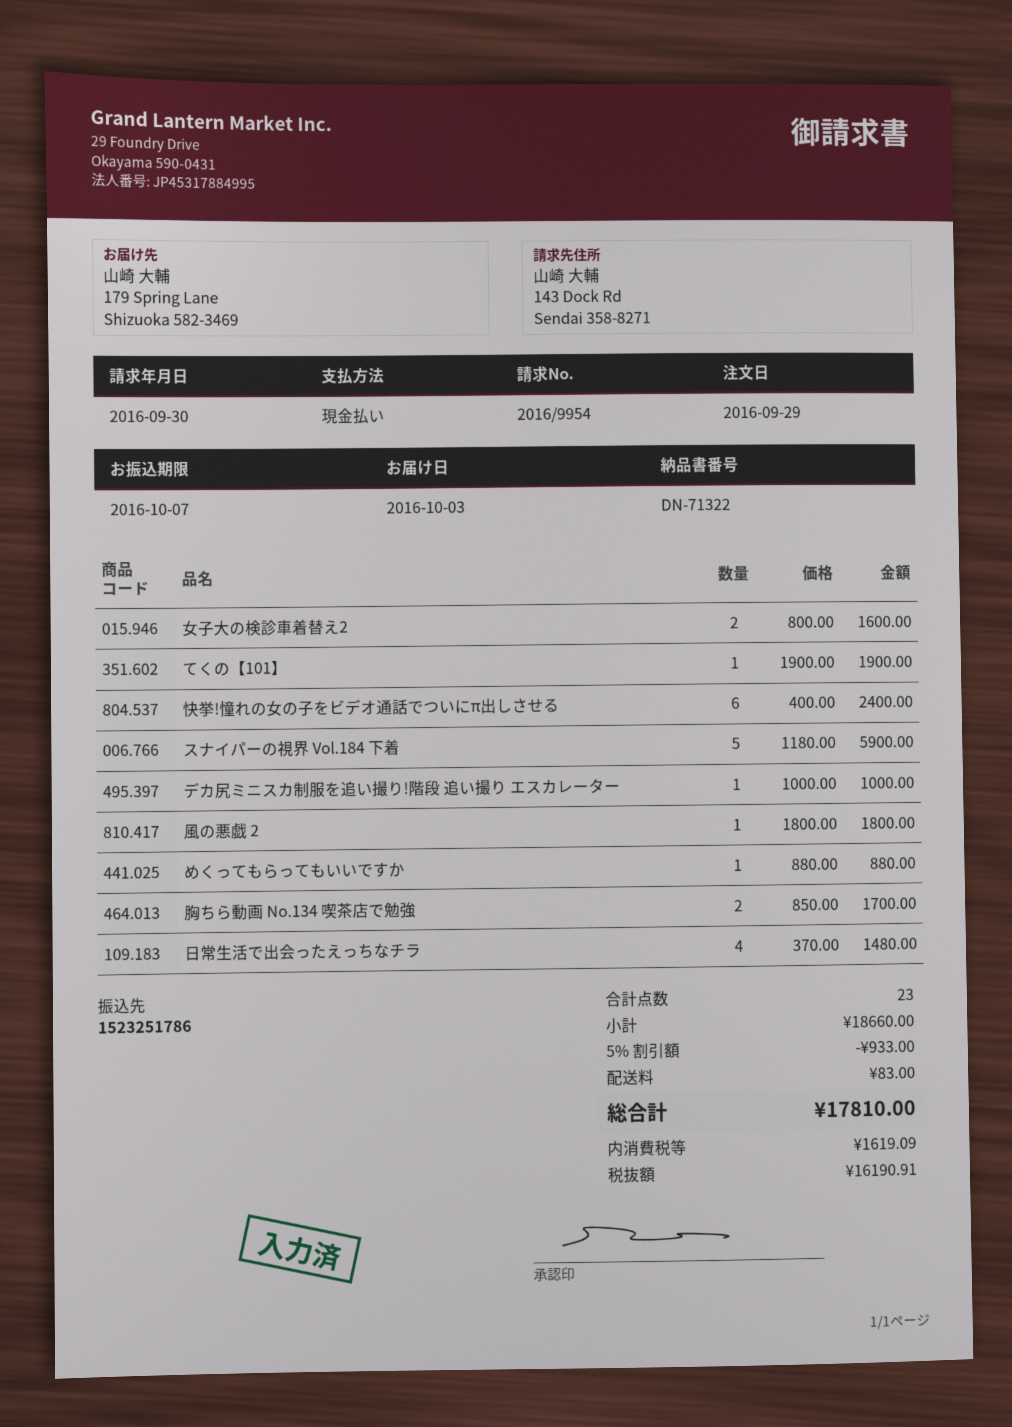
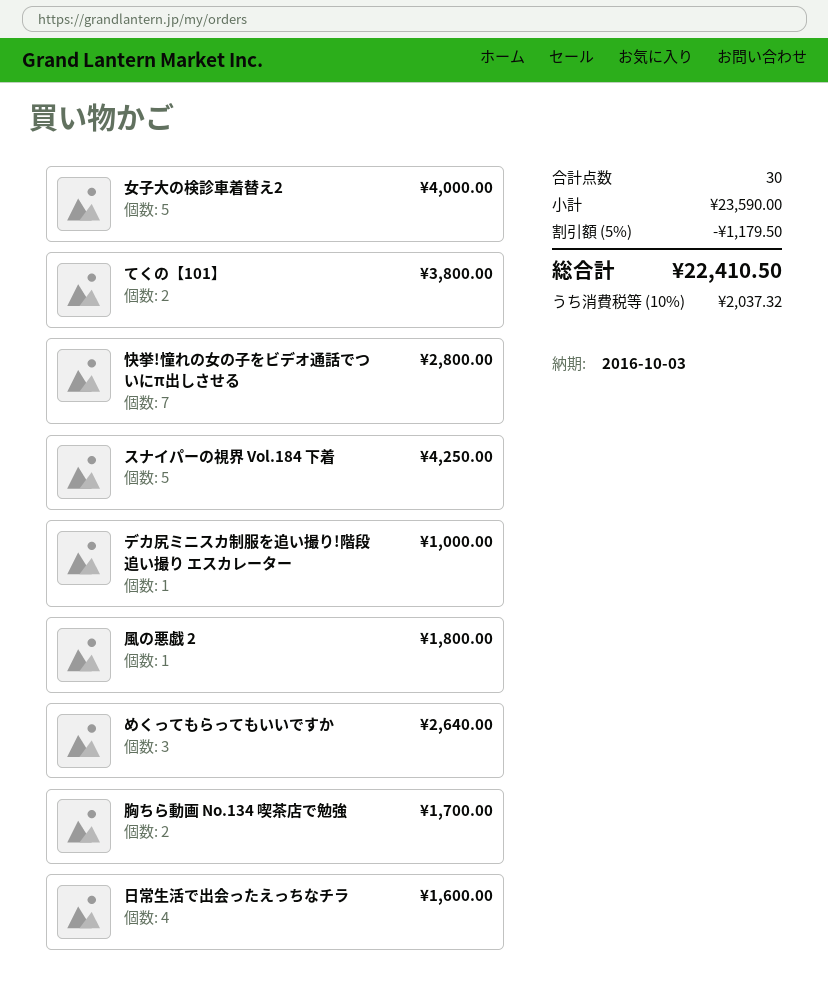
女子大の検診車着替え2: 2 for 1600.00 -> 5 for 4000.00
てくの【101】: 1 for 1900.00 -> 2 for 3800.00
快挙!憧れの女の子をビデオ通話でついにπ出しさせる: 6 for 2400.00 -> 7 for 2800.00
スナイパーの視界 Vol.184 下着: 5 for 5900.00 -> 5 for 4250.00
めくってもらってもいいですか: 1 for 880.00 -> 3 for 2640.00
日常生活で出会ったえっちなチラ: 4 for 1480.00 -> 4 for 1600.00
total quantity: 23 -> 30
subtotal: 18660.00 -> 23590.00
discount: 5% = 933.00 -> 5% = 1179.50
shipping: 83.00 -> none
tax: 1619.09 -> 2037.32
total: 17810.00 -> 22410.50

